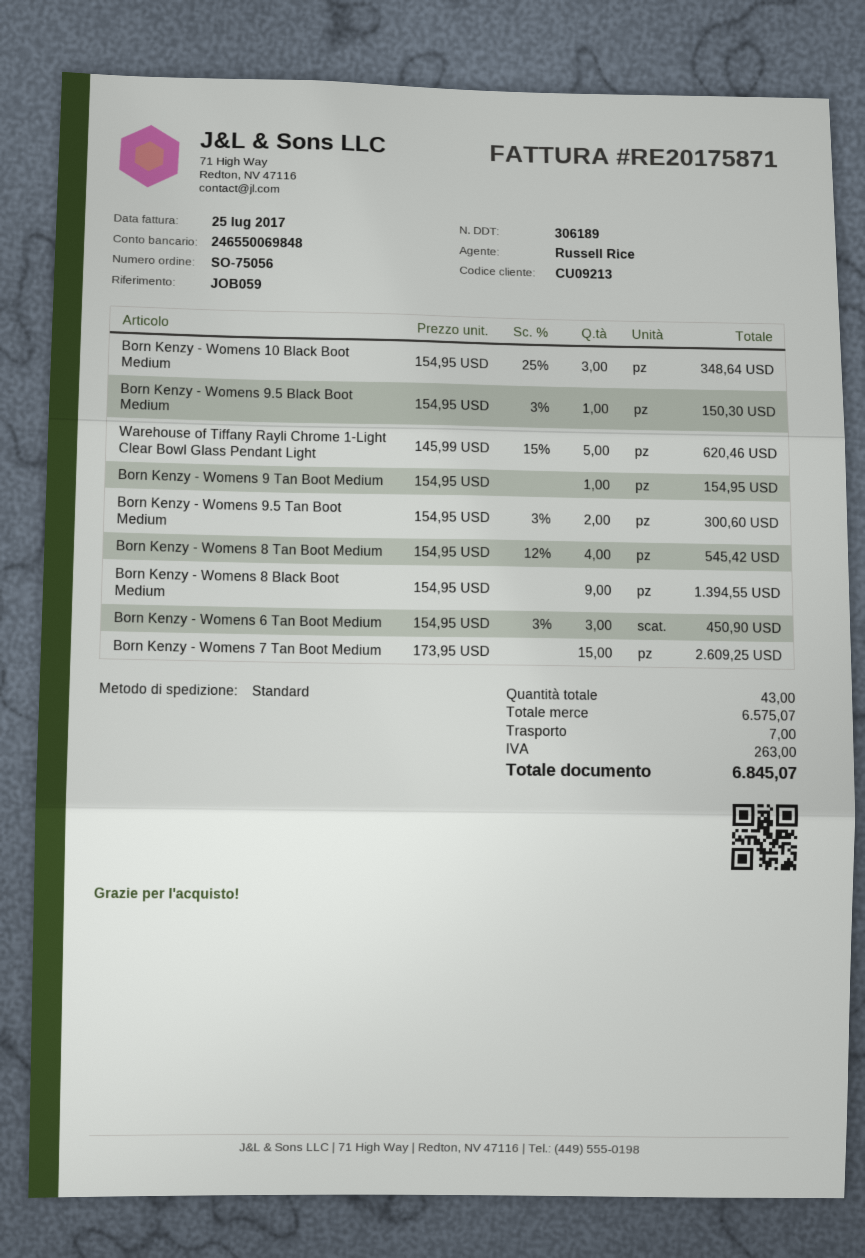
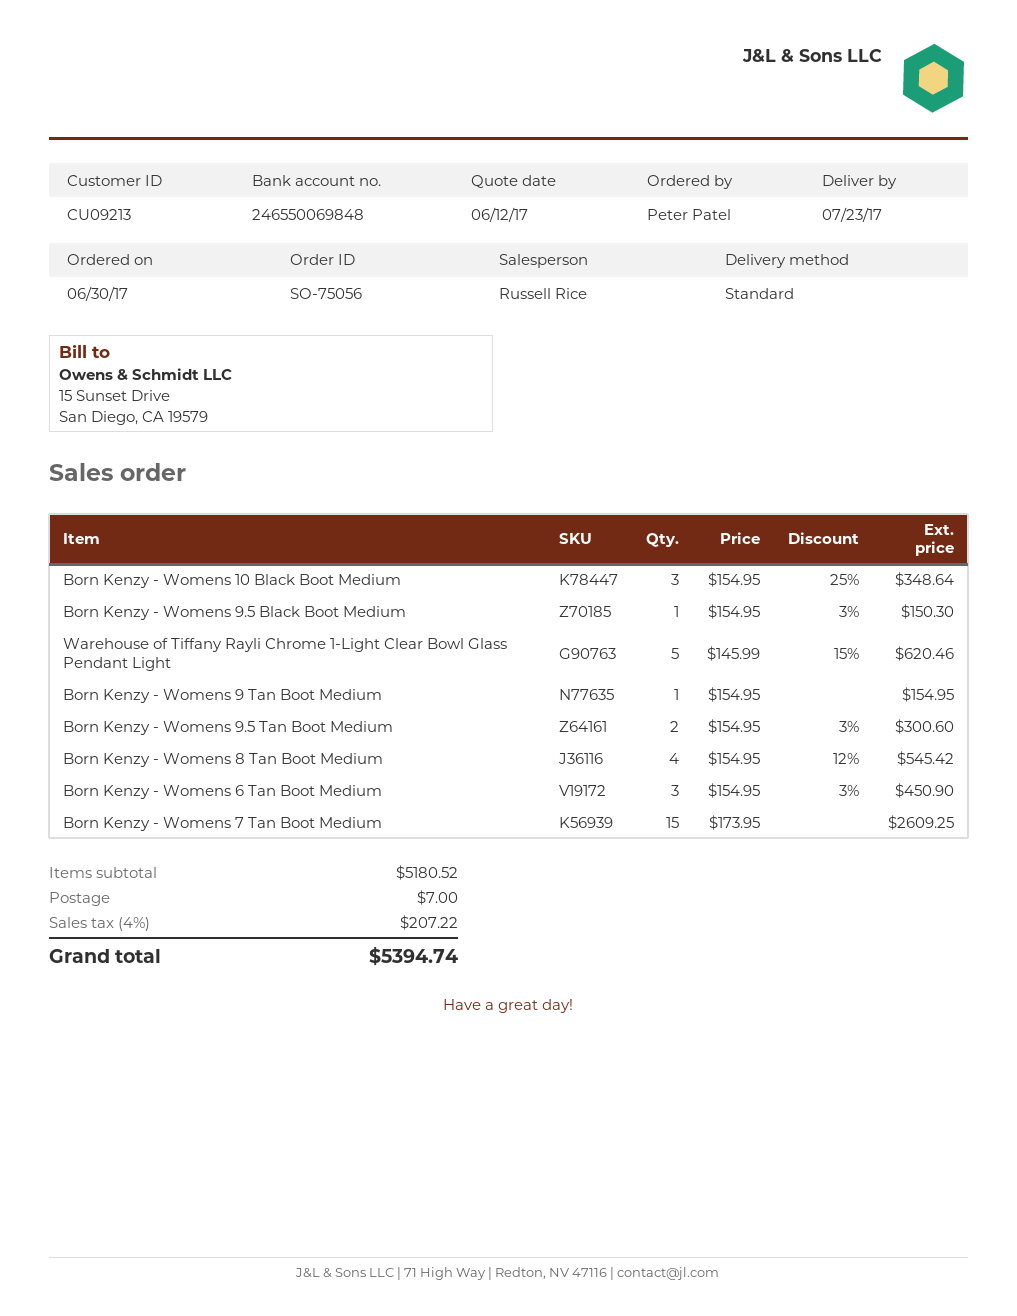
Born Kenzy - Womens 8 Black Boot Medium: 9 x 154.95 = 1394.55 -> none
subtotal: 6575.07 -> 5180.52
tax: 263.00 -> 207.22
total: 6845.07 -> 5394.74

